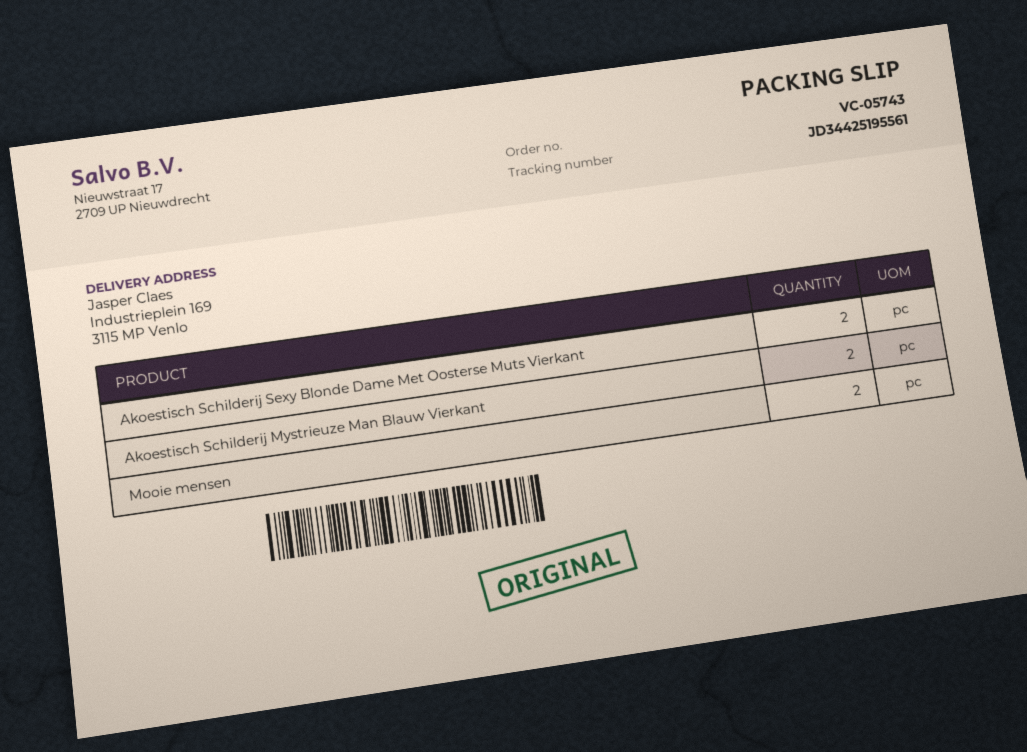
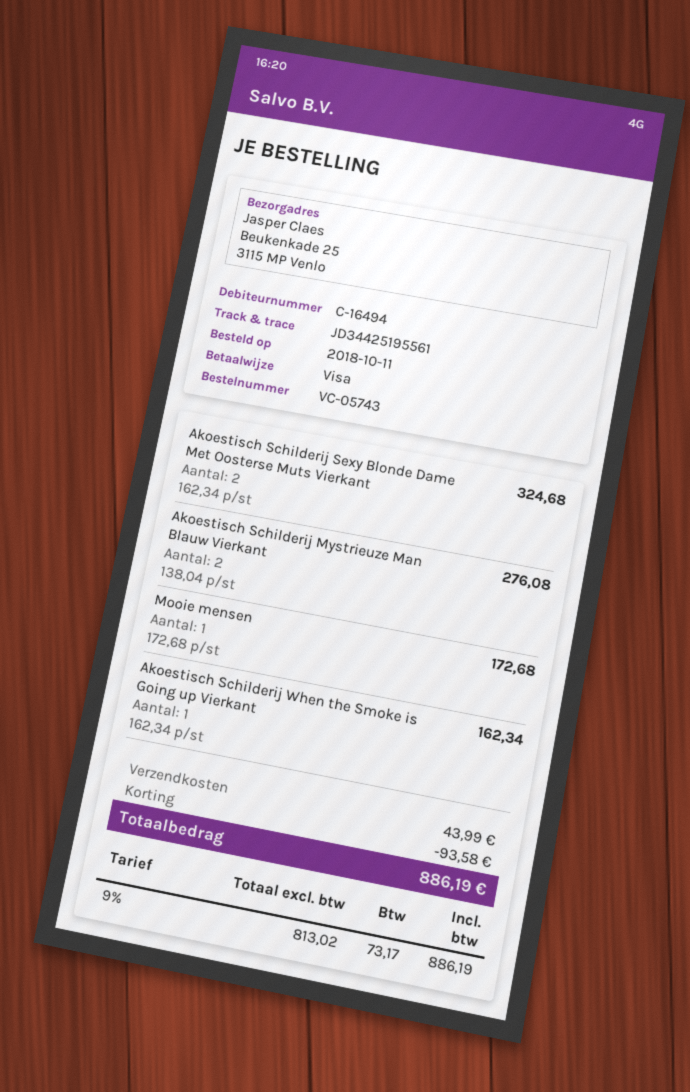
ship to: Industrieplein 169, 3115 MP Venlo -> Beukenkade 25, 3115 MP Venlo
Mooie mensen: 2 -> 1
Akoestisch Schilderij When the Smoke is Going up Vierkant: none -> 1

